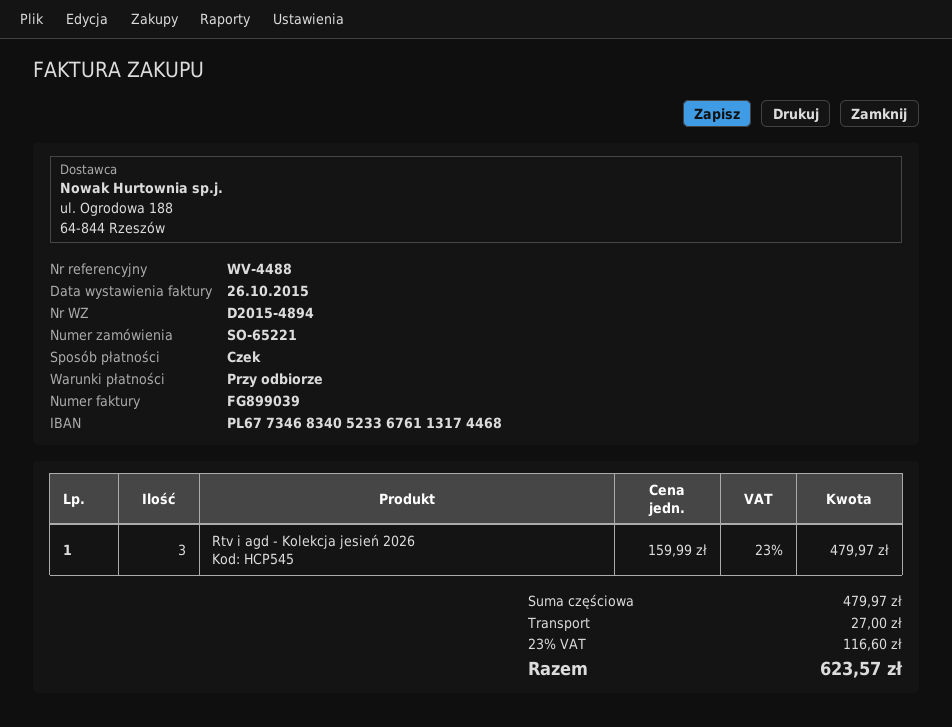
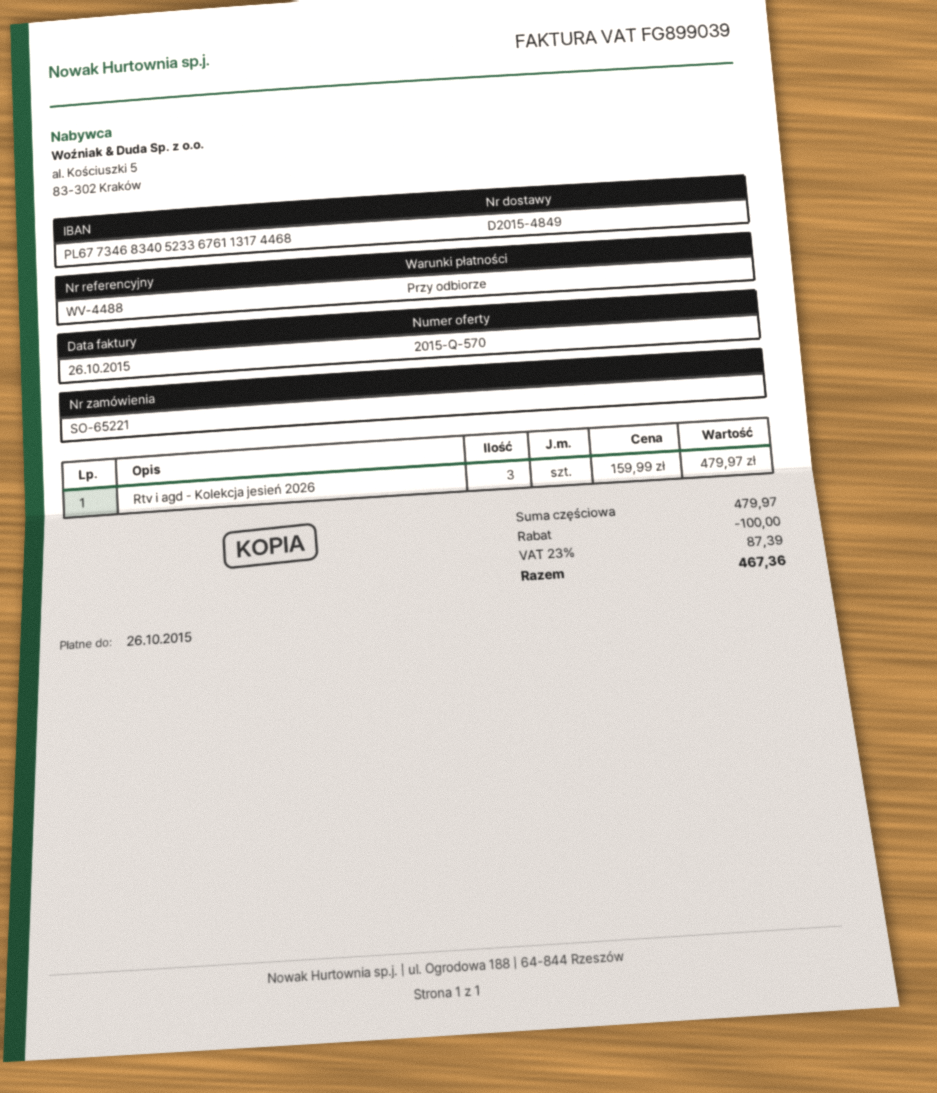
delivery note number: D2015-4894 -> D2015-4849
discount: none -> 100.00
shipping: 27.00 -> none
tax: 23% = 116.60 -> 23% = 87.39
total: 623.57 -> 467.36

